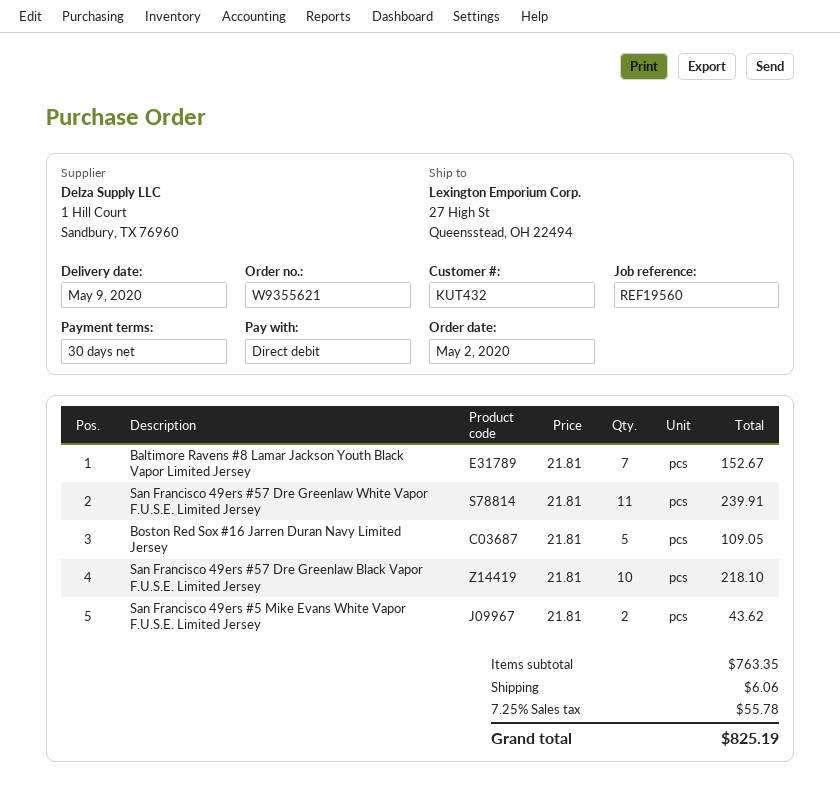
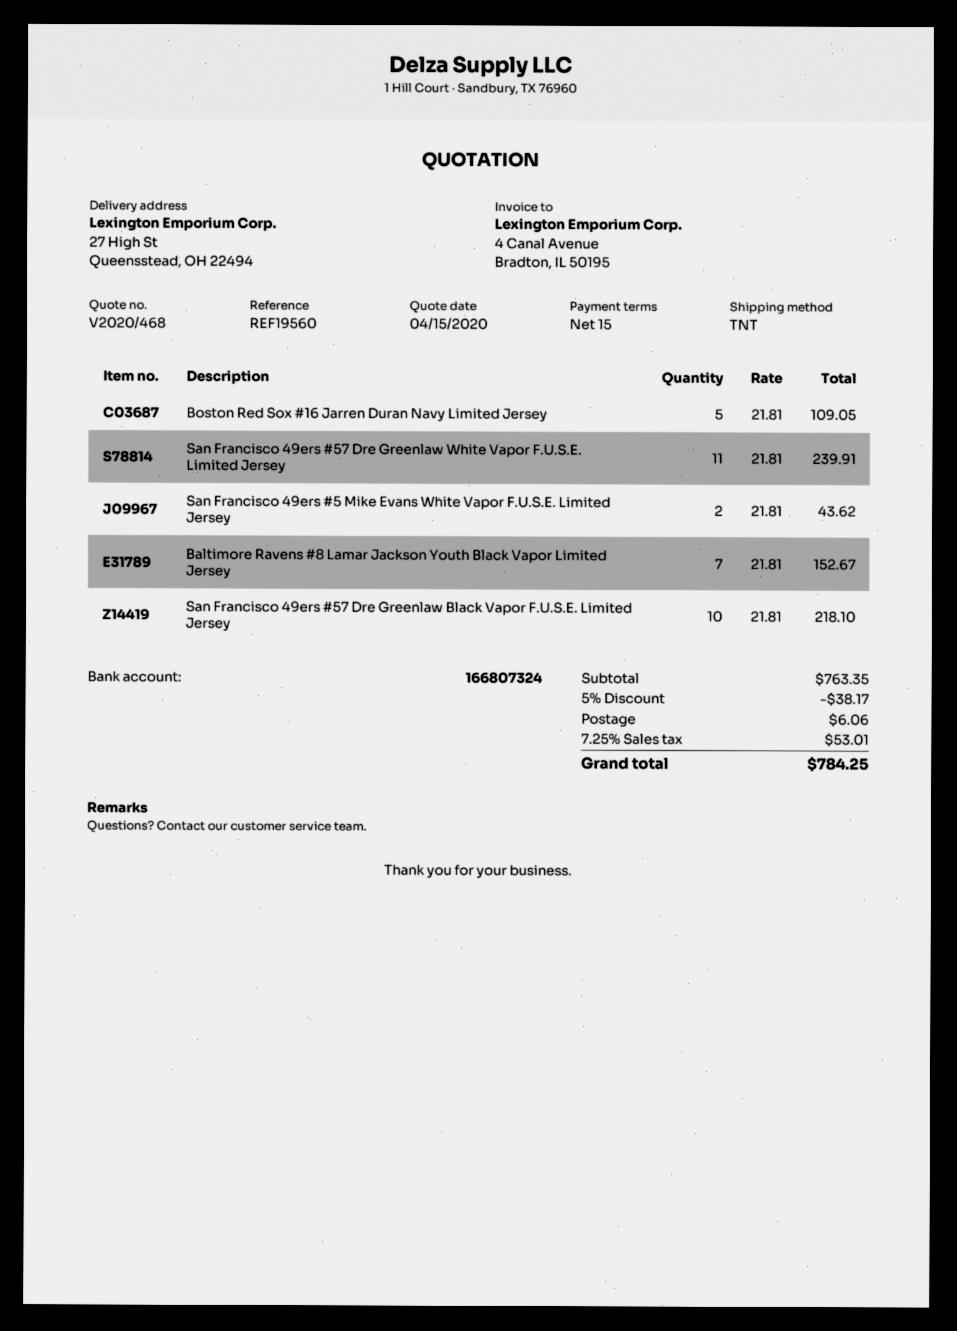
payment terms: 30 days -> 15 days
discount: none -> 5% = 38.17
tax: 7.25% = 55.78 -> 7.25% = 53.01
total: 825.19 -> 784.25

